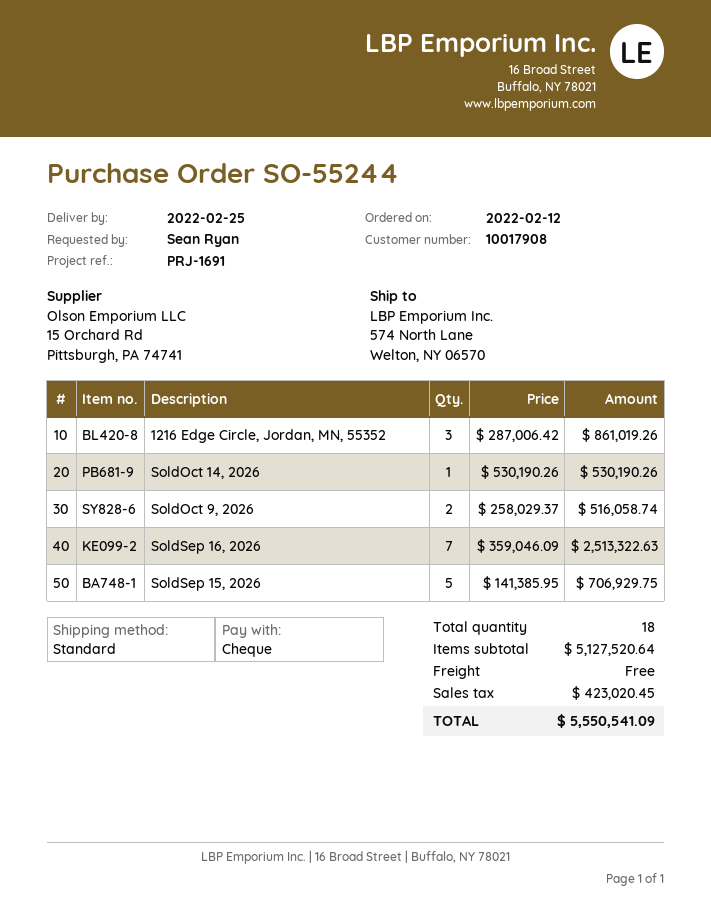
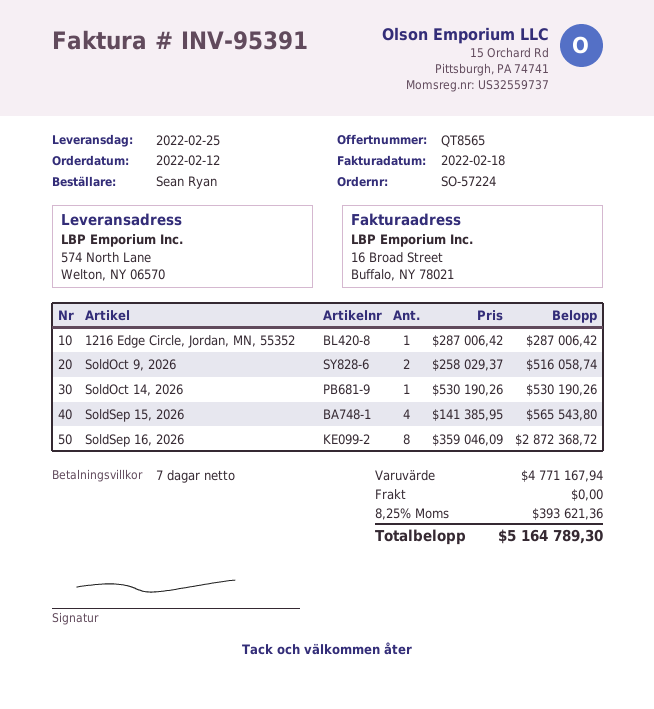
order number: SO-55244 -> SO-57224
1216 Edge Circle, Jordan, MN, 55352: 3 x 287006.42 = 861019.26 -> 1 x 287006.42 = 287006.42
SoldSep 16, 2026: 7 x 359046.09 = 2513322.63 -> 8 x 359046.09 = 2872368.72
SoldSep 15, 2026: 5 x 141385.95 = 706929.75 -> 4 x 141385.95 = 565543.80
subtotal: 5127520.64 -> 4771167.94
tax: 423020.45 -> 393621.36
total: 5550541.09 -> 5164789.30

